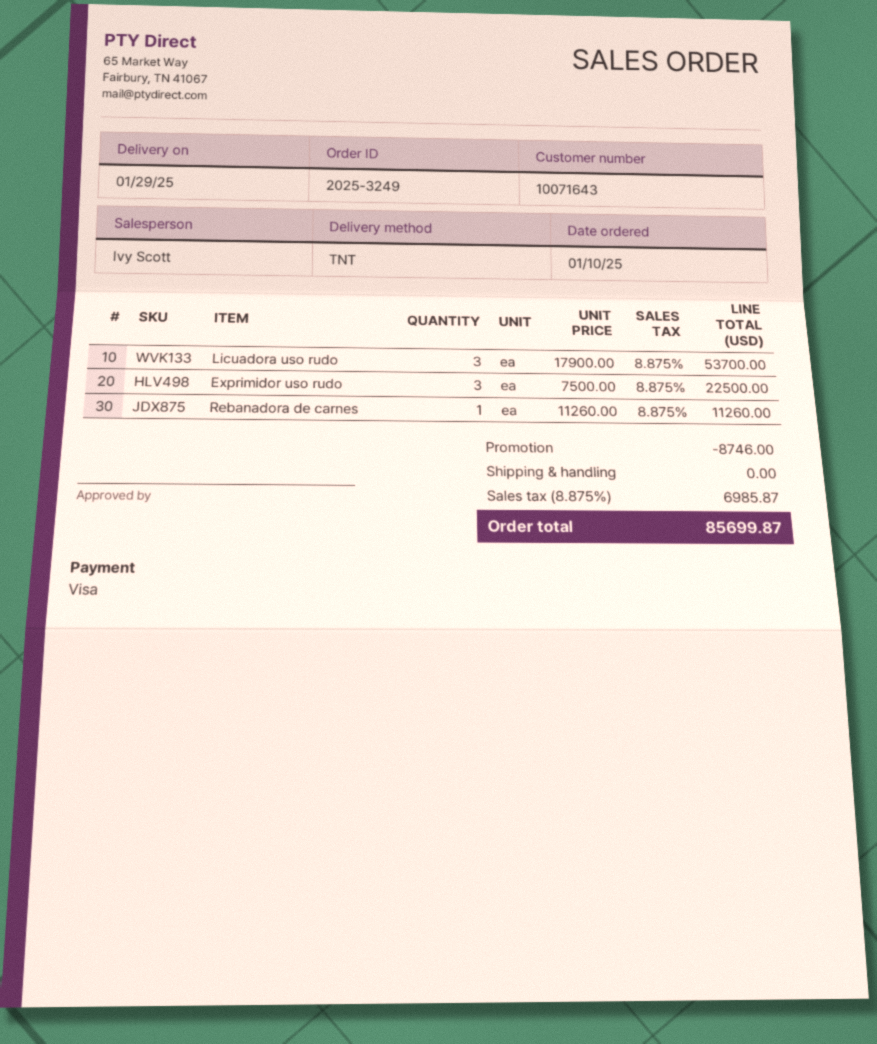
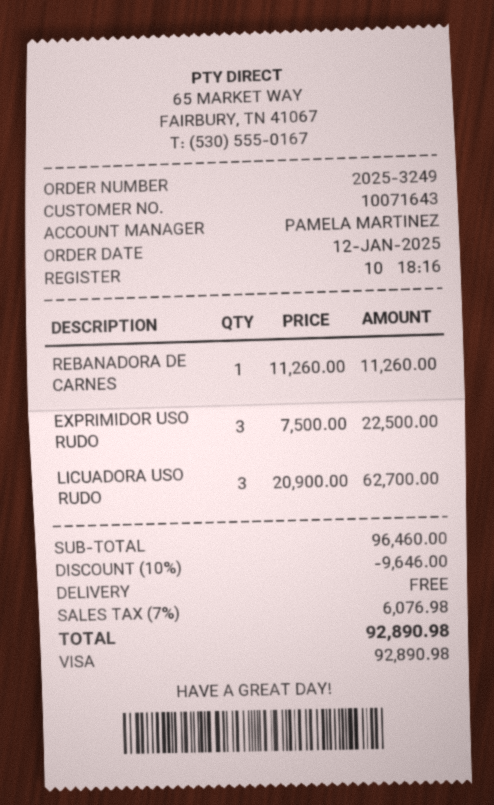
order date: 2025-01-10 -> 2025-01-12
sales rep: Ivy Scott -> PAMELA MARTINEZ
Licuadora uso rudo: 3 x 17900.00 = 53700.00 -> 3 x 20900.00 = 62700.00
discount: 8746.00 -> 9646.00
tax: 8.875% = 6985.87 -> 7% = 6076.98
total: 85699.87 -> 92890.98

